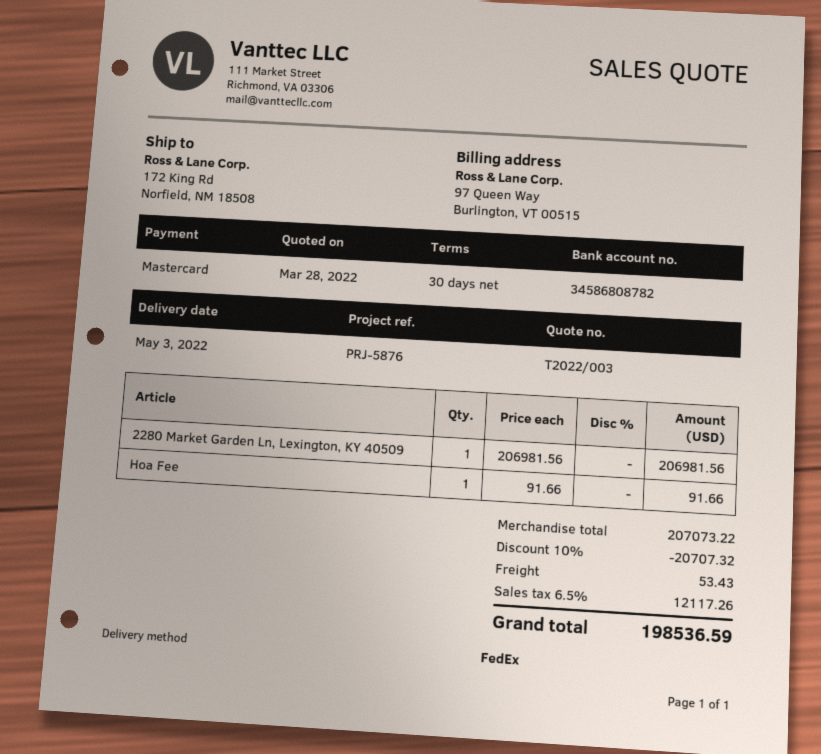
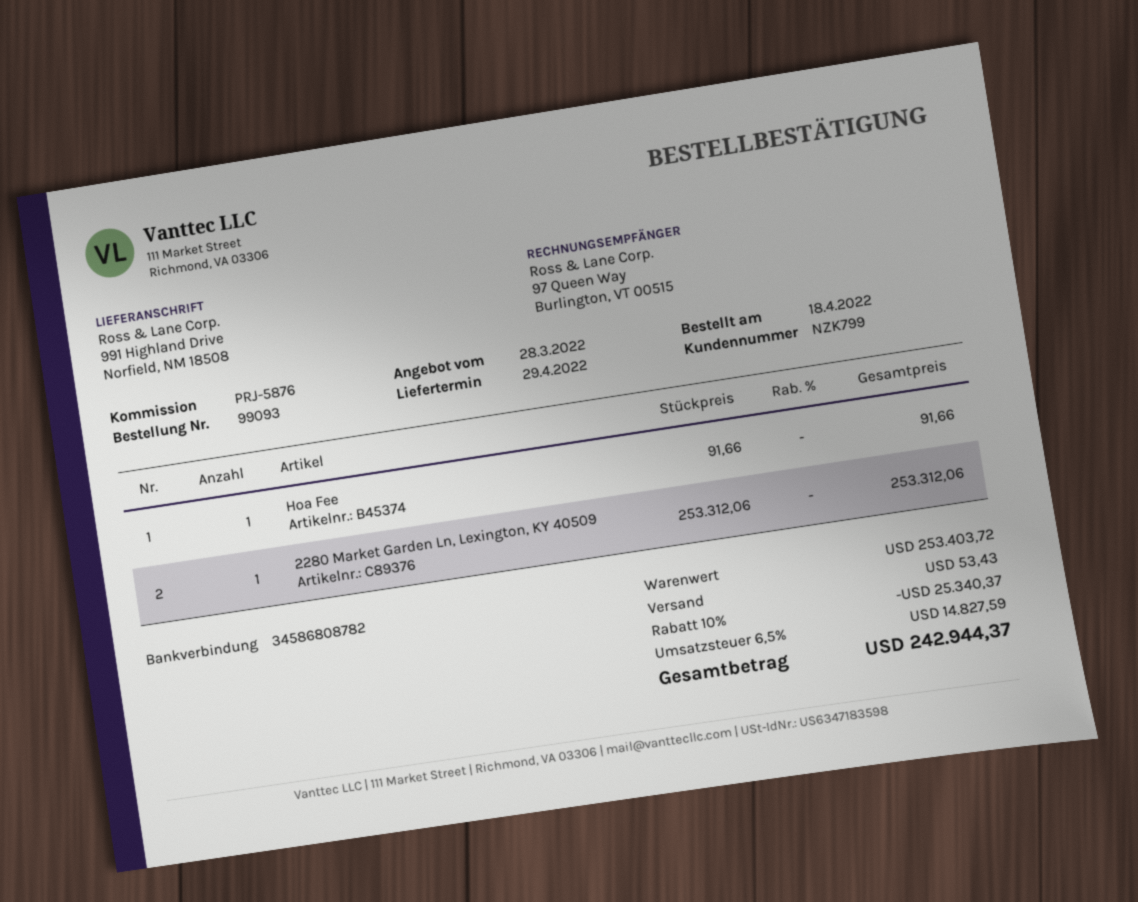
delivery date: 2022-05-03 -> 2022-04-29
ship to: 172 King Rd, Norfield, NM 18508 -> 991 Highland Drive, Norfield, NM 18508
2280 Market Garden Ln, Lexington, KY 40509: 1 x 206981.56 = 206981.56 -> 1 x 253312.06 = 253312.06
subtotal: 207073.22 -> 253403.72
discount: 10% = 20707.32 -> 10% = 25340.37
tax: 6.5% = 12117.26 -> 6.5% = 14827.59
total: 198536.59 -> 242944.37

